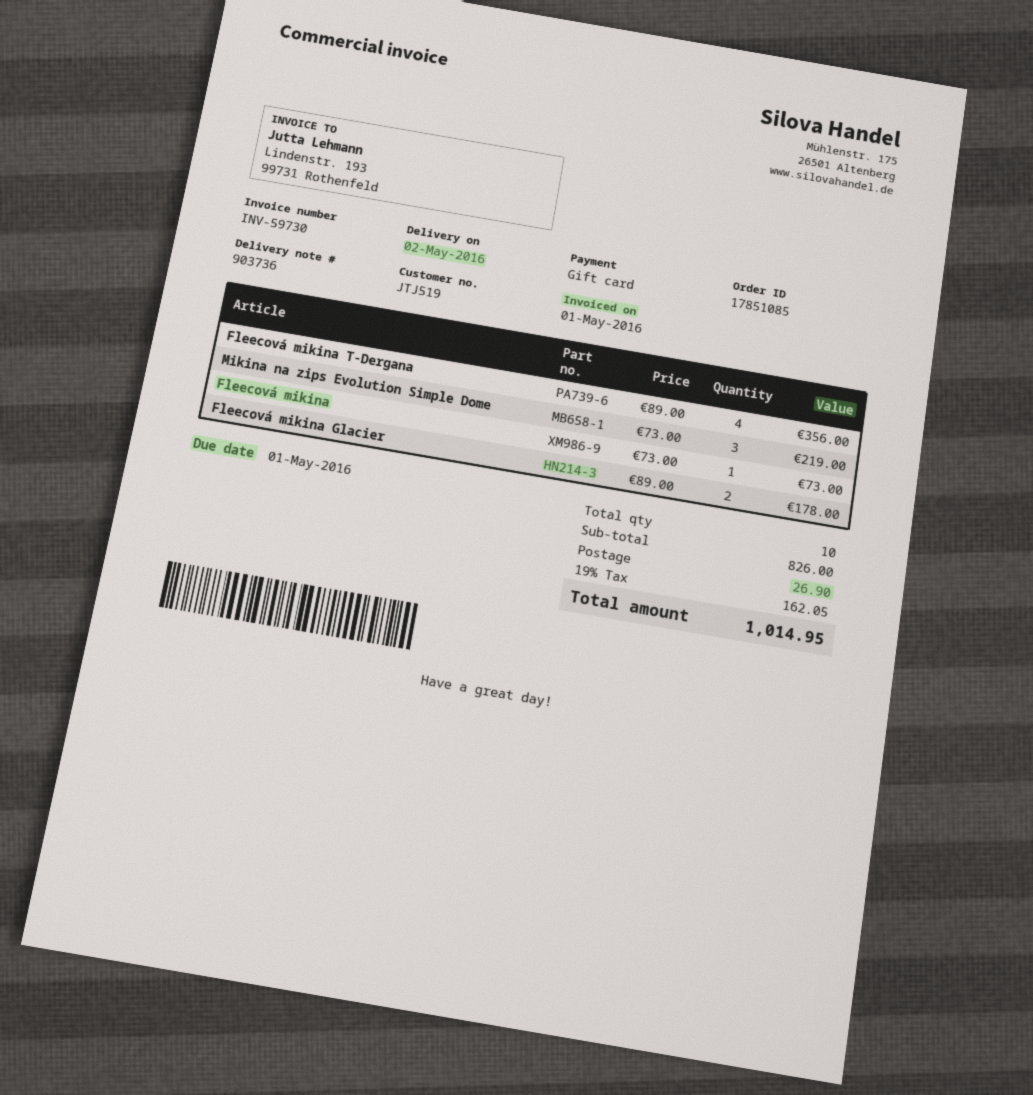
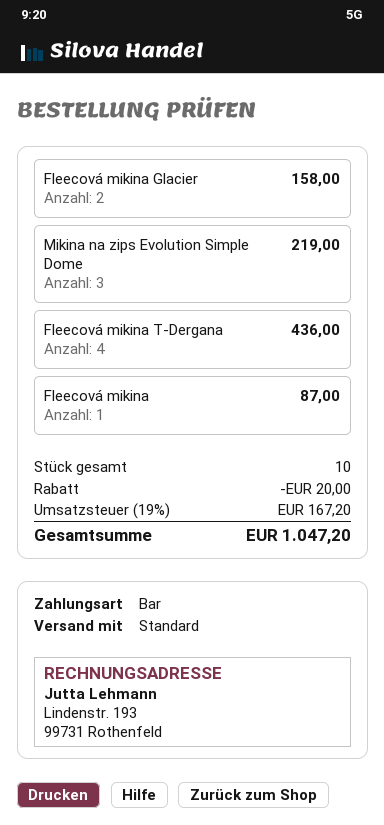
payment method: gift card -> cash
Fleecová mikina T-Dergana: 4 for 356.00 -> 4 for 436.00
Fleecová mikina: 1 for 73.00 -> 1 for 87.00
Fleecová mikina Glacier: 2 for 178.00 -> 2 for 158.00
discount: none -> 20.00
shipping: 26.90 -> none
tax: 19% = 162.05 -> 19% = 167.20
total: 1014.95 -> 1047.20

